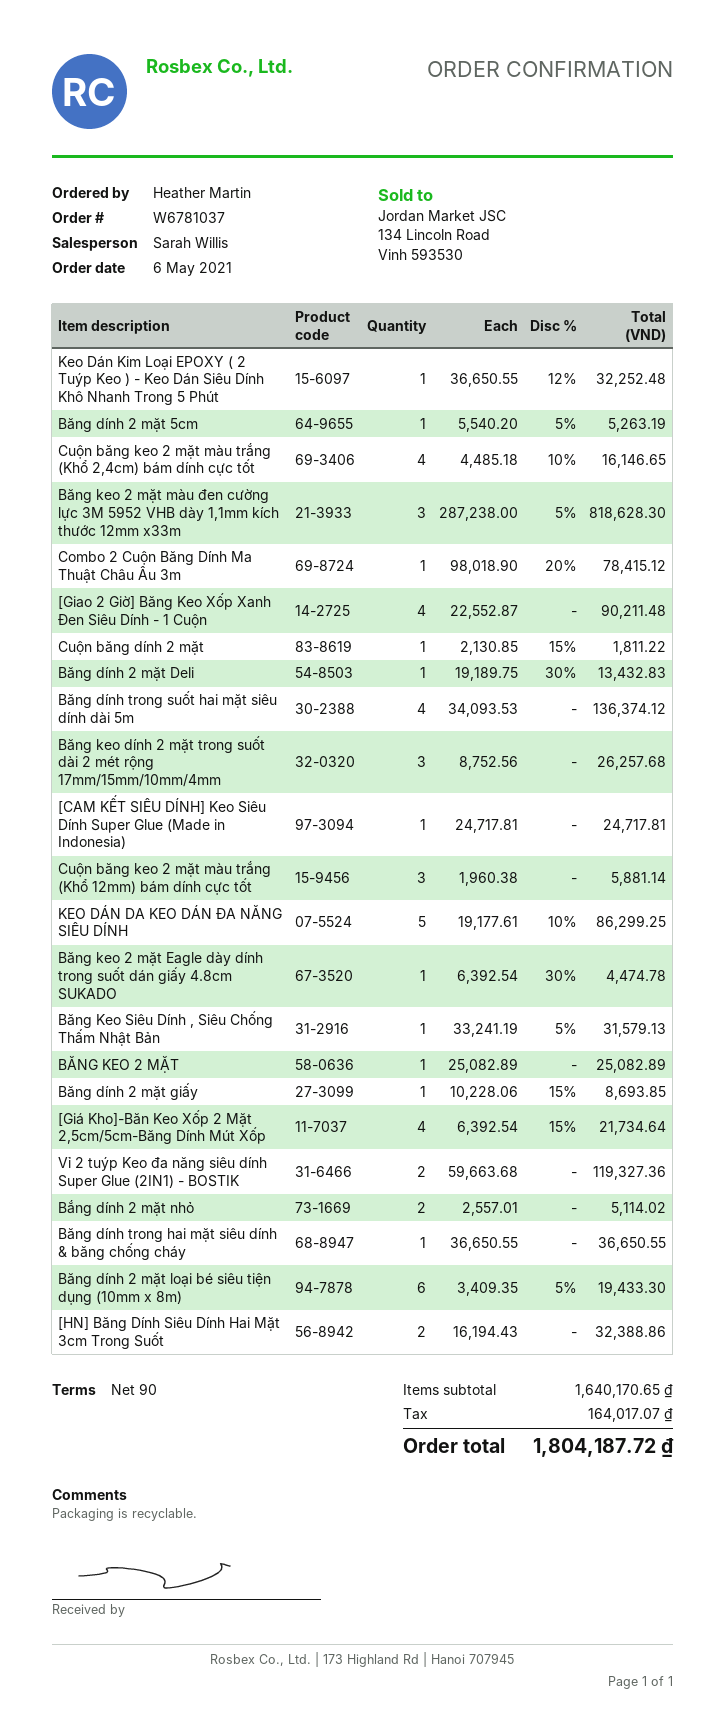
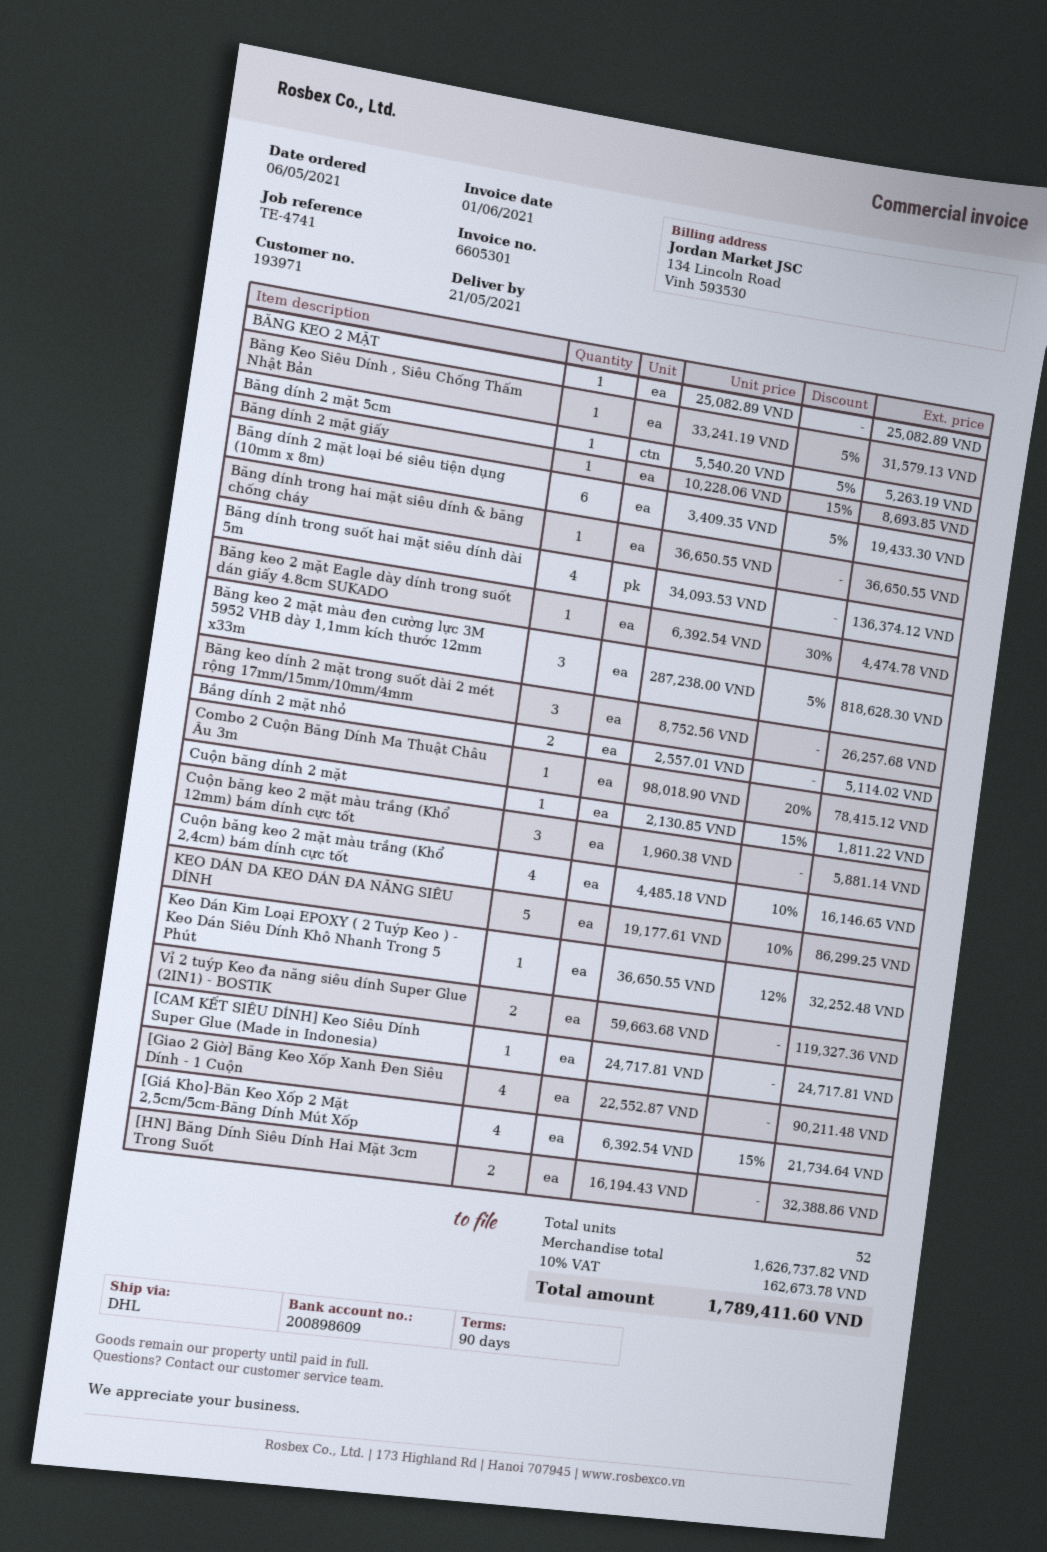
Băng dính 2 mặt Deli: 1 x 19189.75 - 30% = 13432.83 -> none
subtotal: 1640170.65 -> 1626737.82
tax: 164017.07 -> 162673.78
total: 1804187.72 -> 1789411.60

